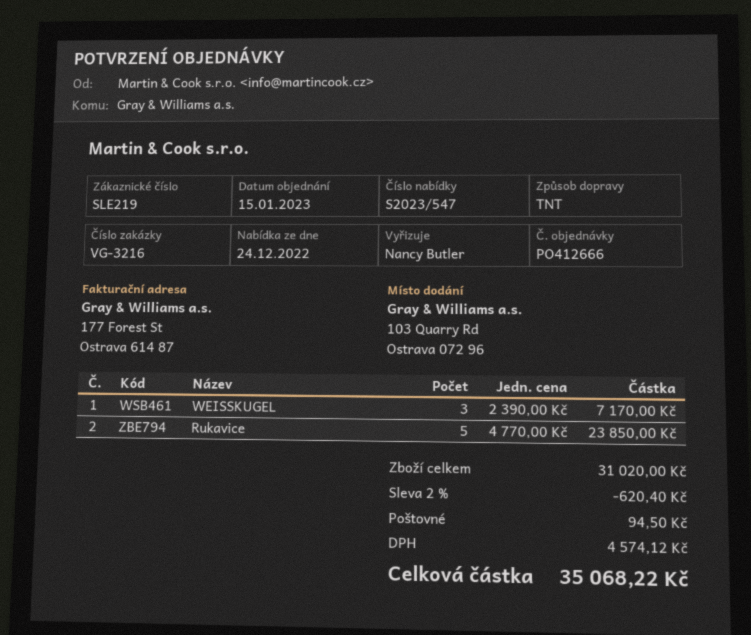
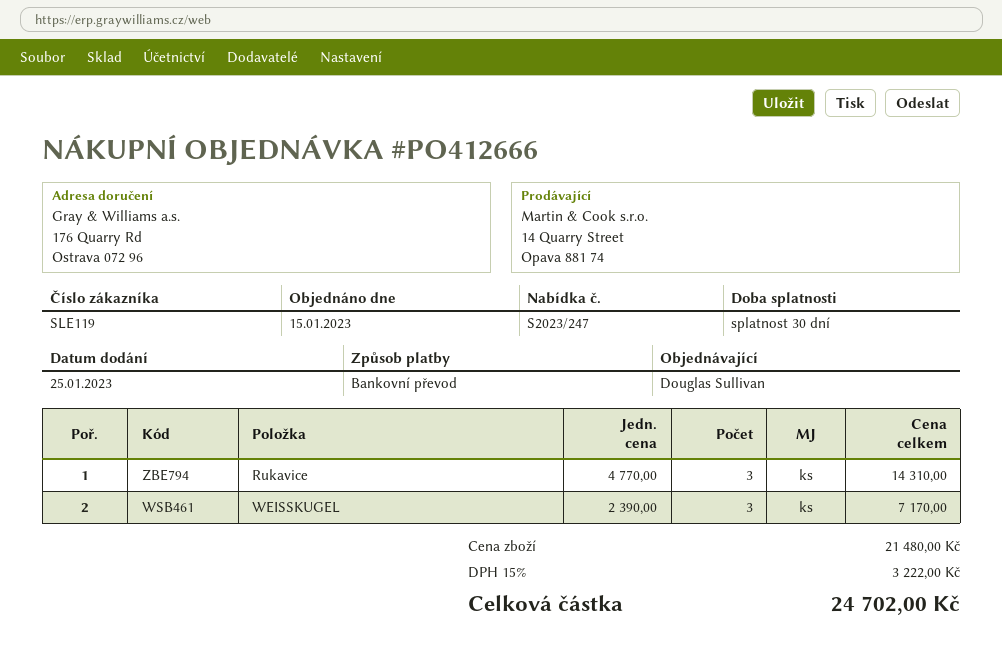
quote number: S2023/547 -> S2023/247
customer number: SLE219 -> SLE119
ship to: 103 Quarry Rd, Ostrava 072 96 -> 176 Quarry Rd, Ostrava 072 96
Rukavice: 5 x 4770.00 = 23850.00 -> 3 x 4770.00 = 14310.00
subtotal: 31020.00 -> 21480.00
discount: 2% = 620.40 -> none
shipping: 94.50 -> none
tax: 4574.12 -> 3222.00
total: 35068.22 -> 24702.00

